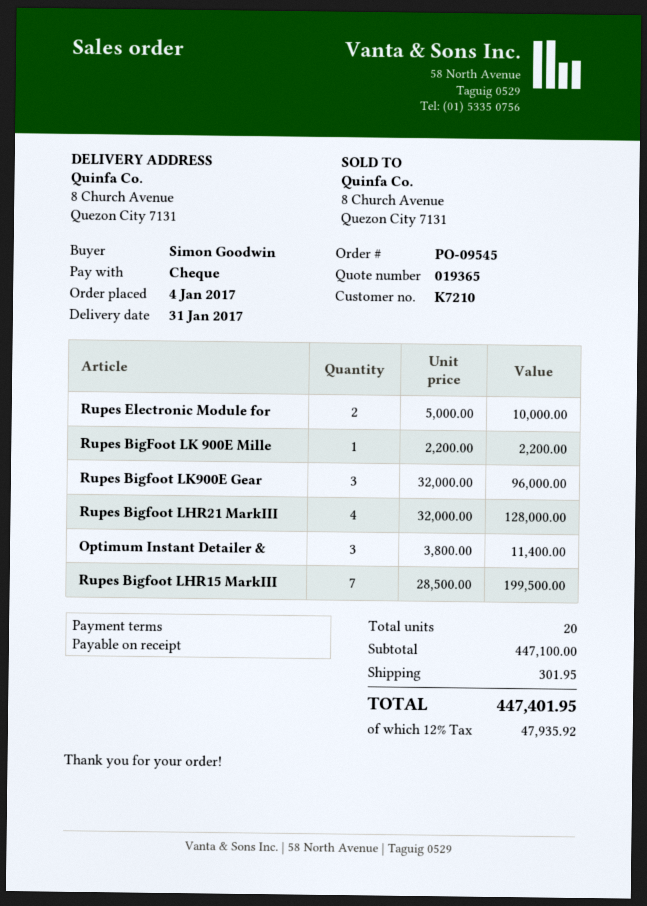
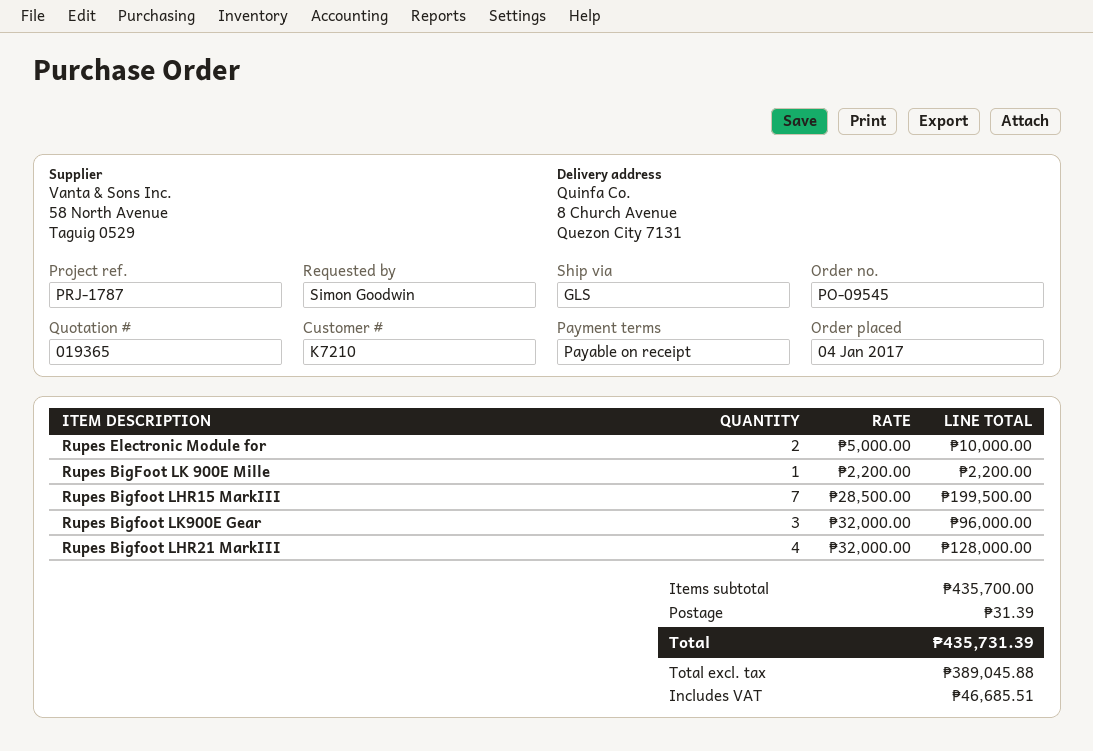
Optimum Instant Detailer &: 3 x 3800.00 = 11400.00 -> none
subtotal: 447100.00 -> 435700.00
shipping: 301.95 -> 31.39
tax: 47935.92 -> 46685.51
total: 447401.95 -> 435731.39

